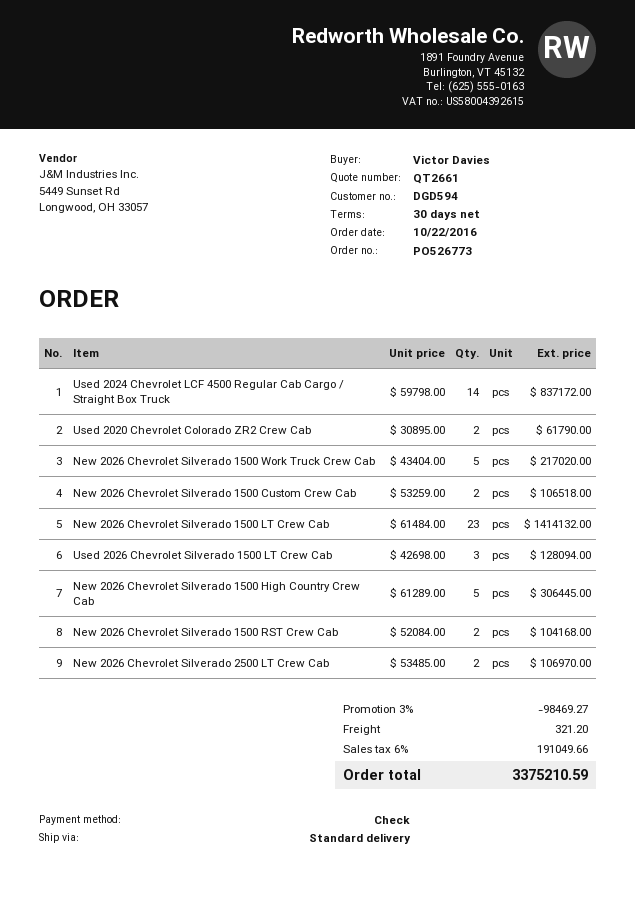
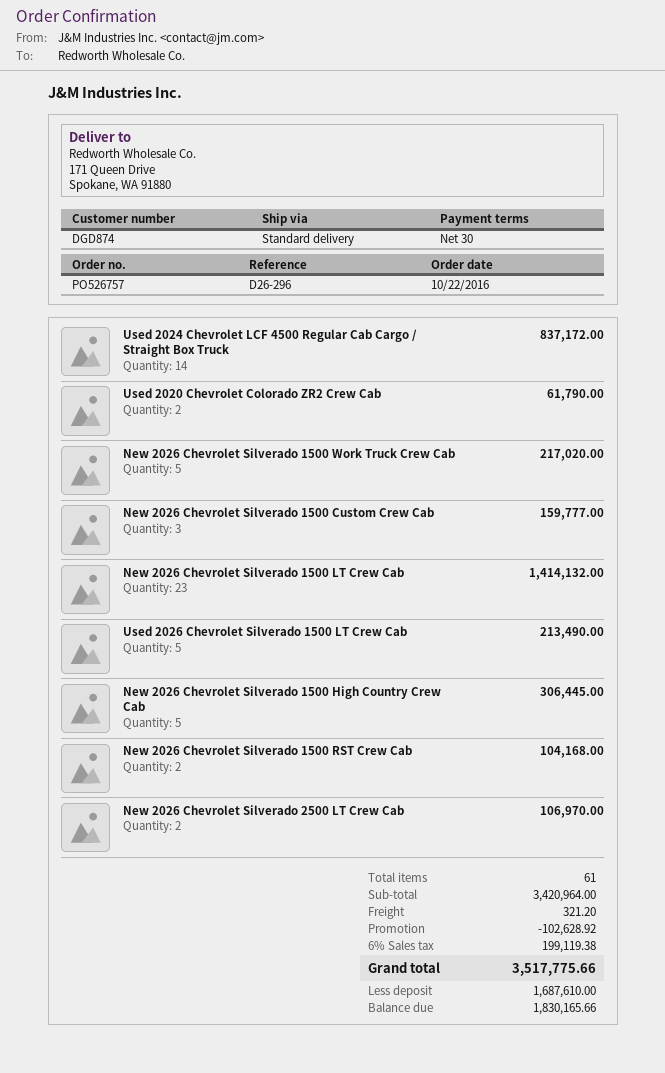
order number: PO526773 -> PO526757
customer number: DGD594 -> DGD874
New 2026 Chevrolet Silverado 1500 Custom Crew Cab: 2 for 106518.00 -> 3 for 159777.00
Used 2026 Chevrolet Silverado 1500 LT Crew Cab: 3 for 128094.00 -> 5 for 213490.00
discount: 98469.27 -> 102628.92
tax: 6% = 191049.66 -> 6% = 199119.38
total: 3375210.59 -> 3517775.66

